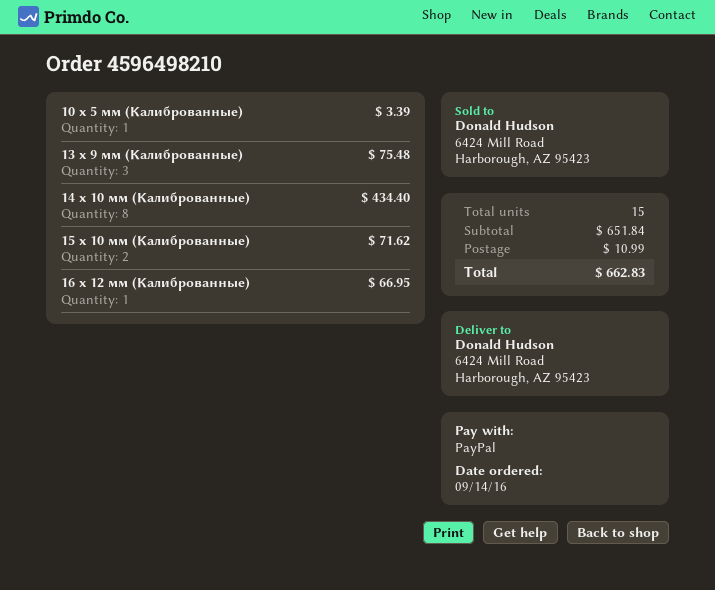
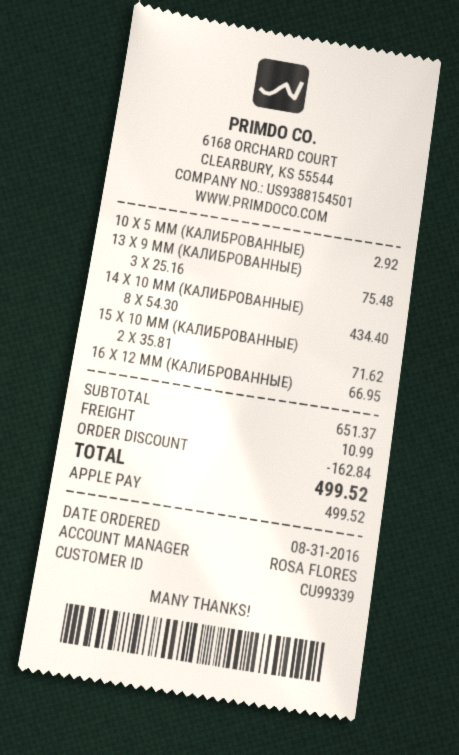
order date: 2016-09-14 -> 2016-08-31
payment method: PayPal -> Apple Pay
10 x 5 мм (Калиброванные): 1 for 3.39 -> 1 for 2.92
subtotal: 651.84 -> 651.37
discount: none -> 162.84
total: 662.83 -> 499.52

